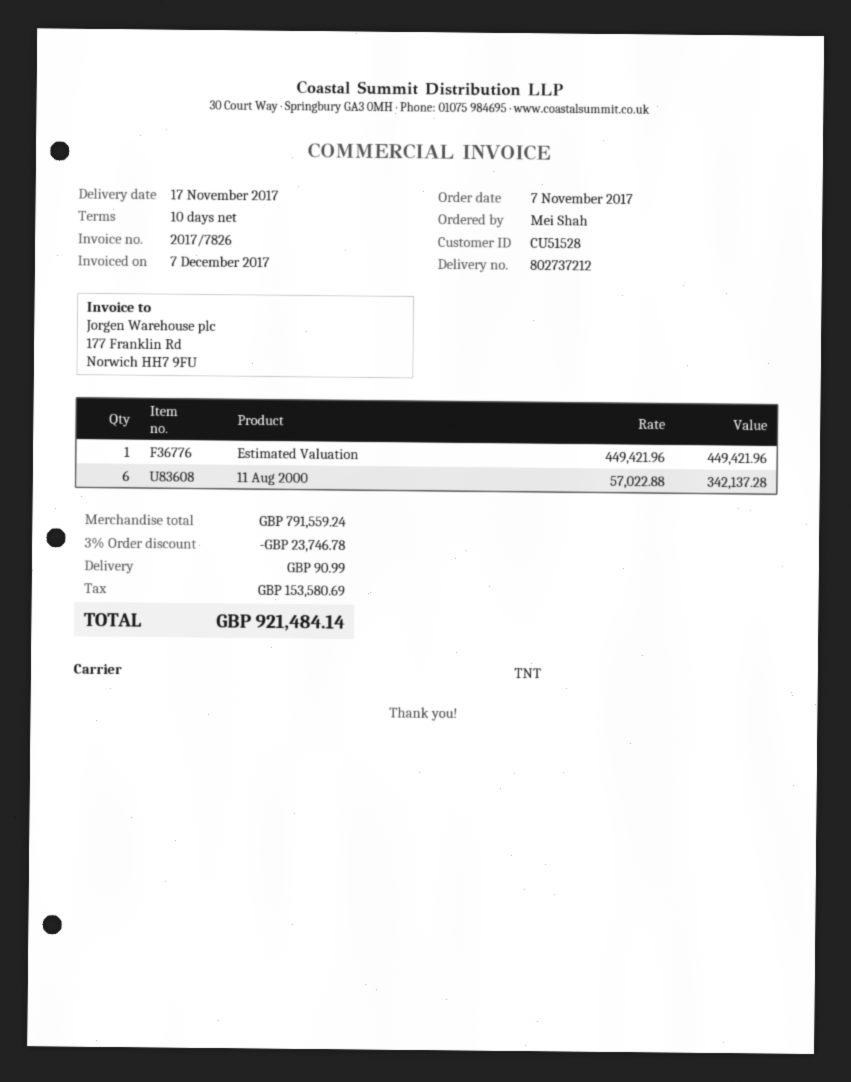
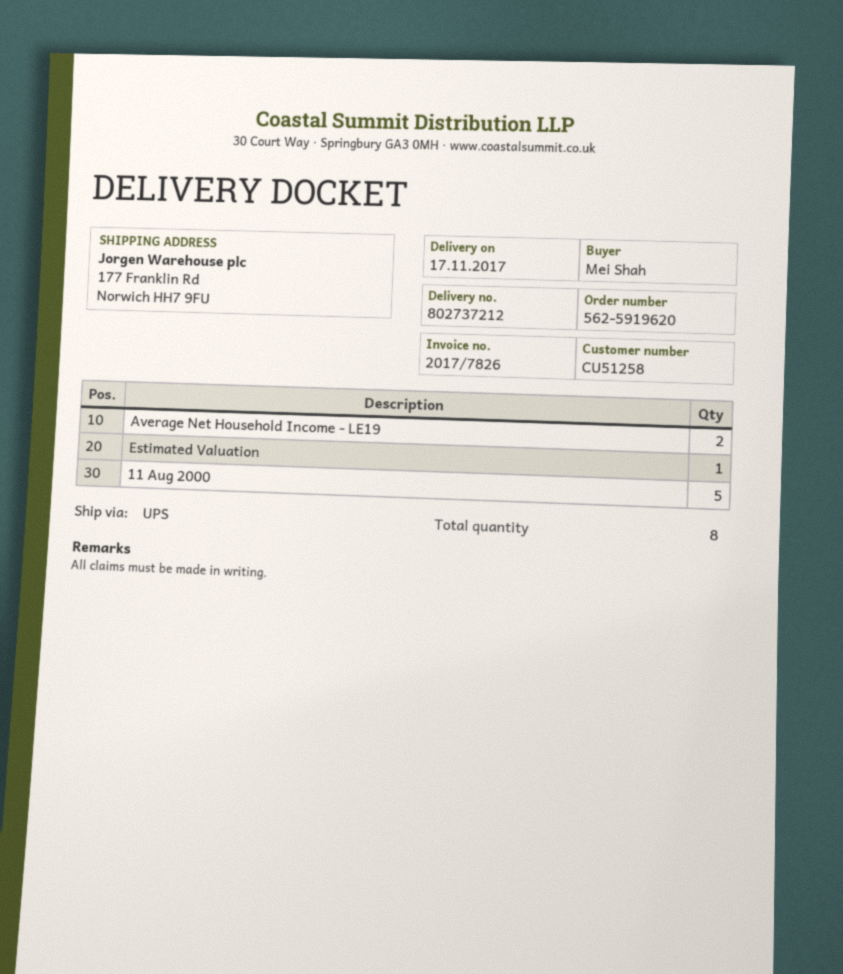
customer number: CU51528 -> CU51258
shipping method: TNT -> UPS
11 Aug 2000: 6 -> 5
Average Net Household Income - LE19: none -> 2

